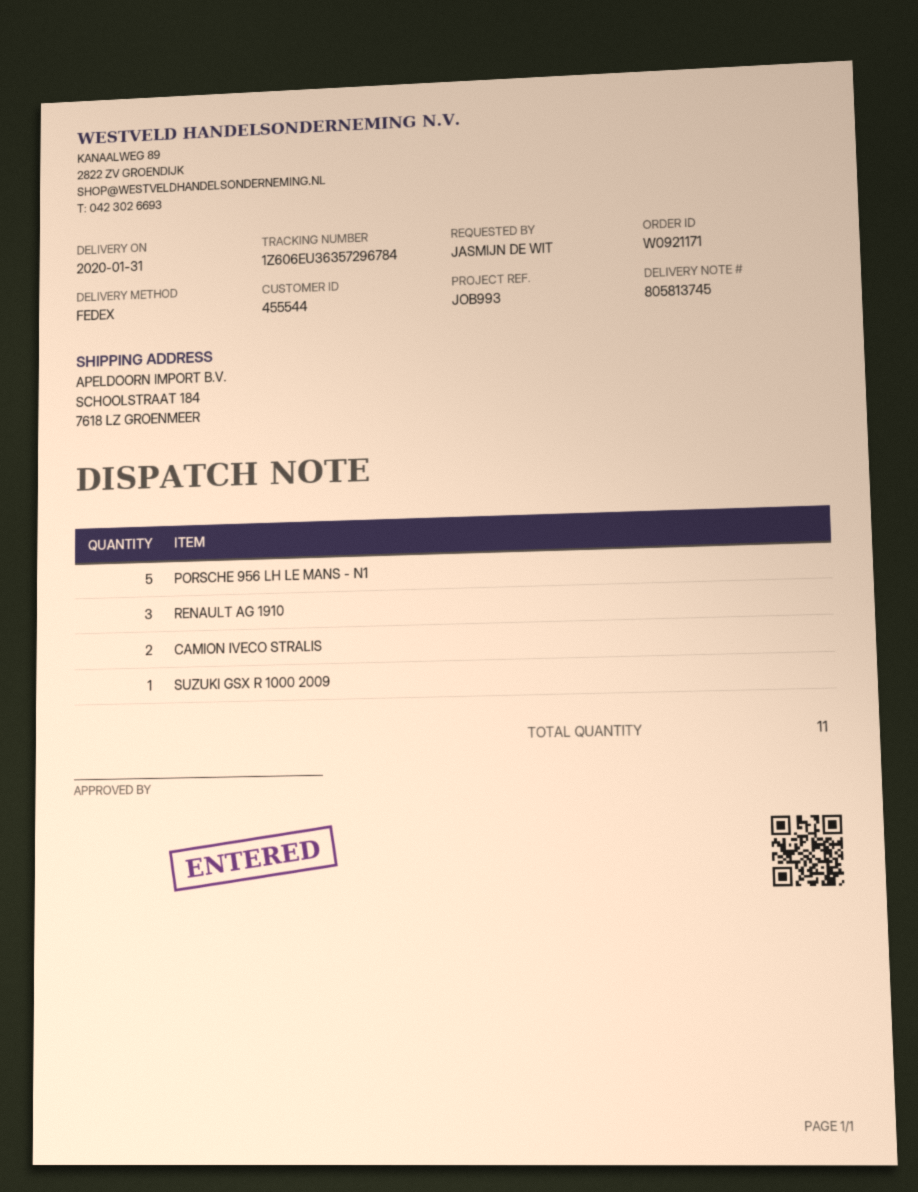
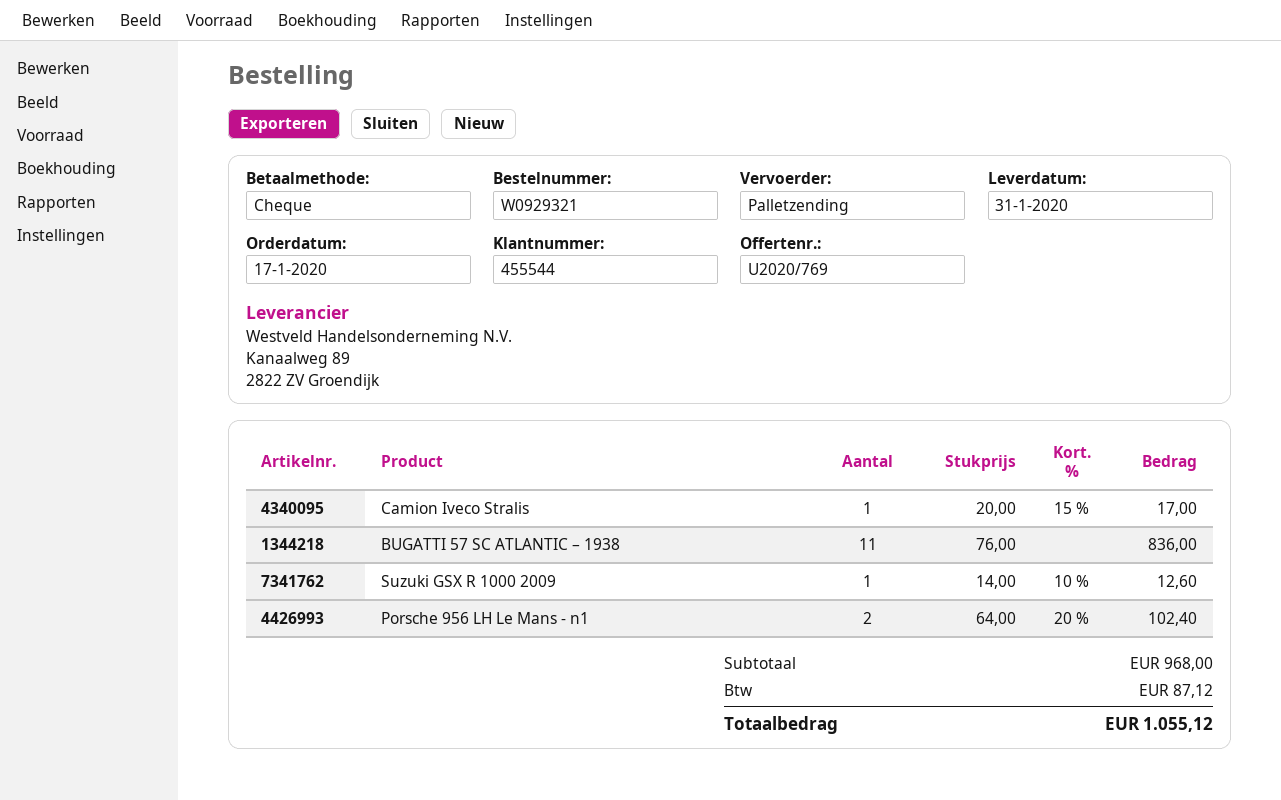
order number: W0921171 -> W0929321
shipping method: FedEx -> pallet freight
PORSCHE 956 LH LE MANS - N1: 5 -> 2
RENAULT AG 1910: 3 -> none
CAMION IVECO STRALIS: 2 -> 1
BUGATTI 57 SC ATLANTIC – 1938: none -> 11

